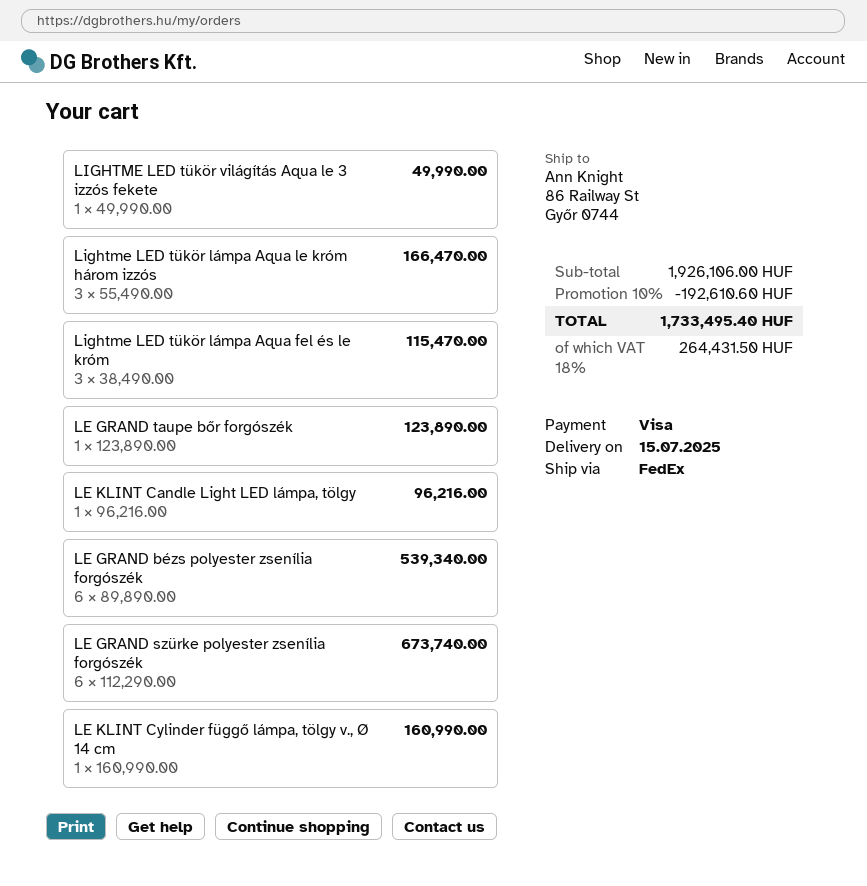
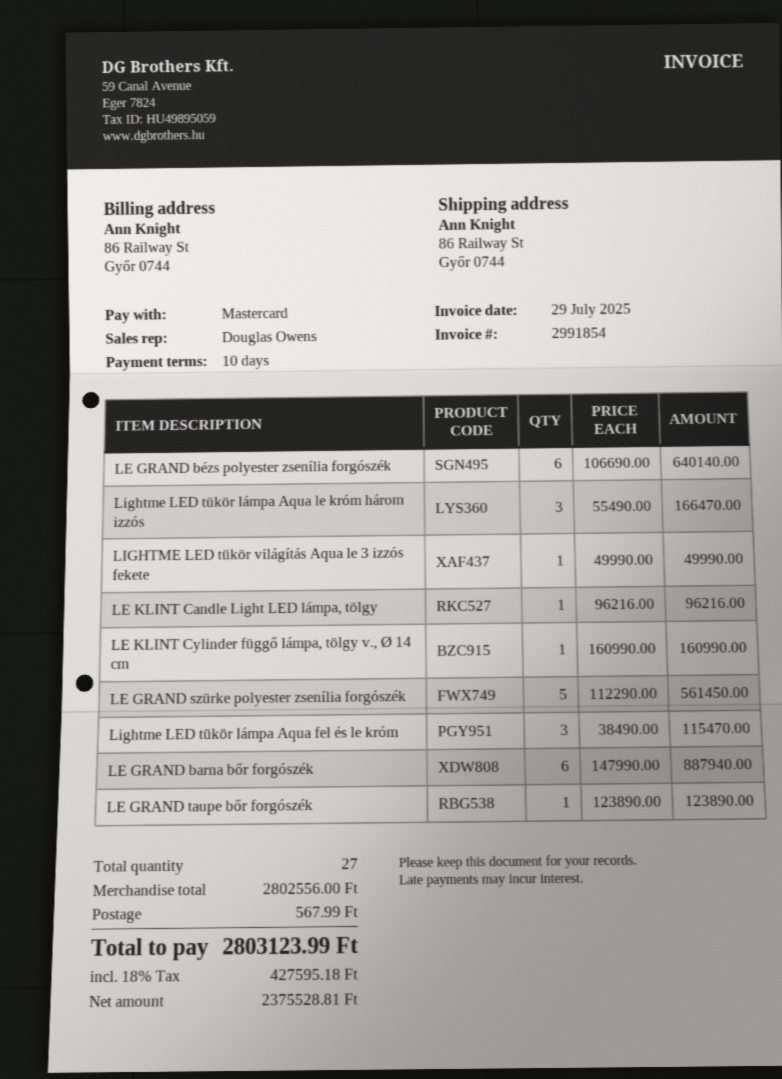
payment method: Visa -> Mastercard
LE GRAND bézs polyester zsenília forgószék: 6 x 89890.00 = 539340.00 -> 6 x 106690.00 = 640140.00
LE GRAND szürke polyester zsenília forgószék: 6 x 112290.00 = 673740.00 -> 5 x 112290.00 = 561450.00
LE GRAND barna bőr forgószék: none -> 6 x 147990.00 = 887940.00
subtotal: 1926106.00 -> 2802556.00
discount: 10% = 192610.60 -> none
shipping: none -> 567.99
tax: 18% = 264431.50 -> 18% = 427595.18
total: 1733495.40 -> 2803123.99

